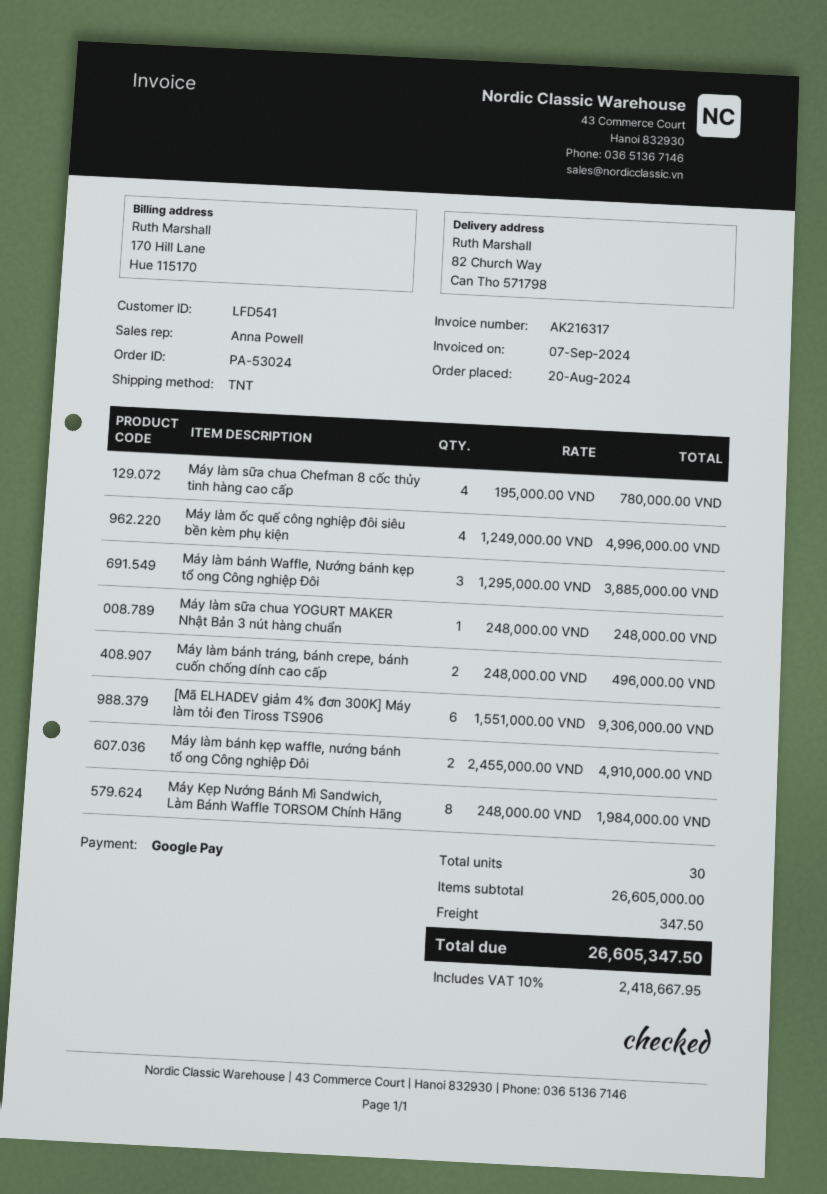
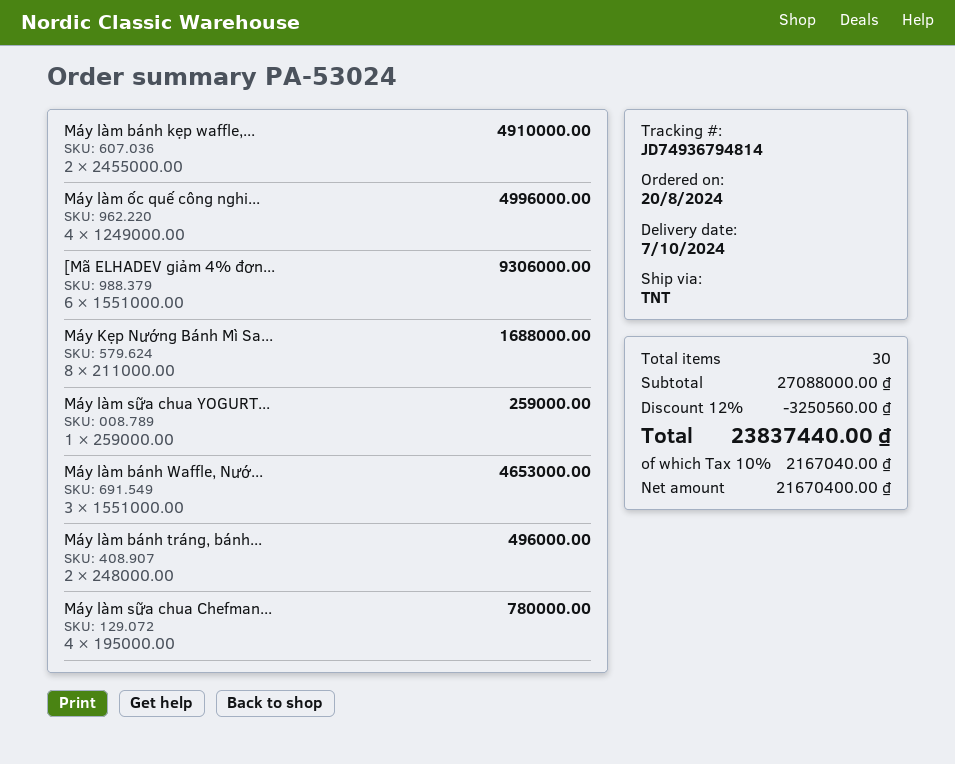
Máy làm bánh Waffle, Nướng bánh kẹp tổ ong Công nghiệp Đôi: 3 x 1295000.00 = 3885000.00 -> 3 x 1551000.00 = 4653000.00
Máy làm sữa chua YOGURT MAKER Nhật Bản 3 nút hàng chuẩn: 1 x 248000.00 = 248000.00 -> 1 x 259000.00 = 259000.00
Máy Kẹp Nướng Bánh Mì Sandwich, Làm Bánh Waffle TORSOM Chính Hãng: 8 x 248000.00 = 1984000.00 -> 8 x 211000.00 = 1688000.00
subtotal: 26605000.00 -> 27088000.00
discount: none -> 12% = 3250560.00
shipping: 347.50 -> none
tax: 10% = 2418667.95 -> 10% = 2167040.00
total: 26605347.50 -> 23837440.00

